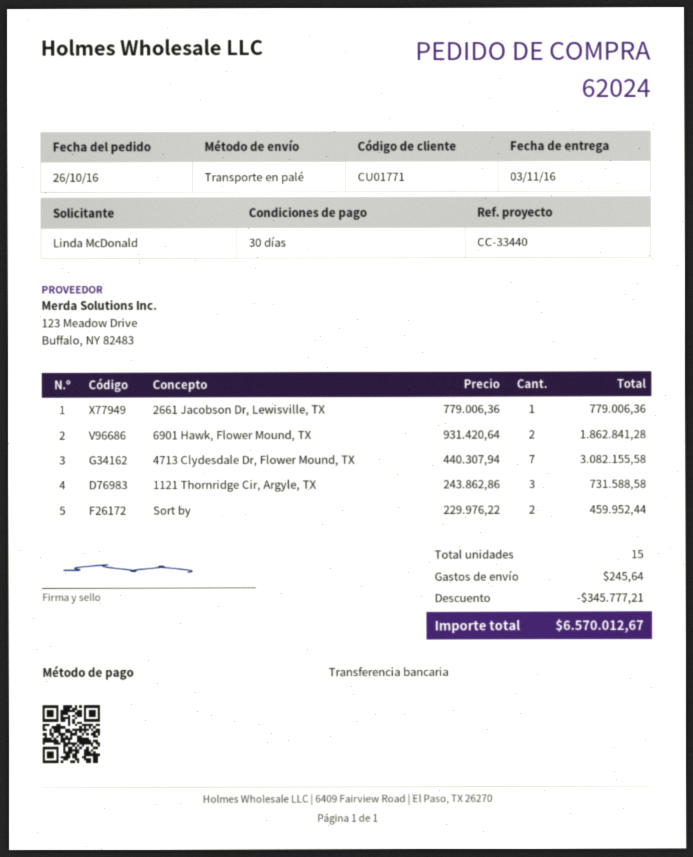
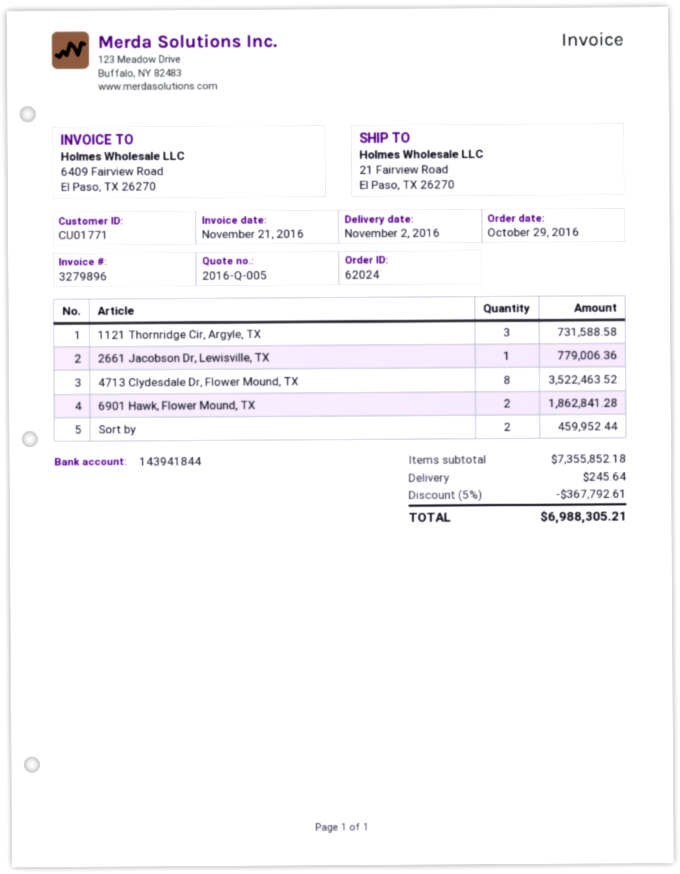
order date: 2016-10-26 -> 2016-10-29
delivery date: 2016-11-03 -> 2016-11-02
4713 Clydesdale Dr, Flower Mound, TX: 7 for 3082155.58 -> 8 for 3522463.52
discount: 345777.21 -> 367792.61
total: 6570012.67 -> 6988305.21

